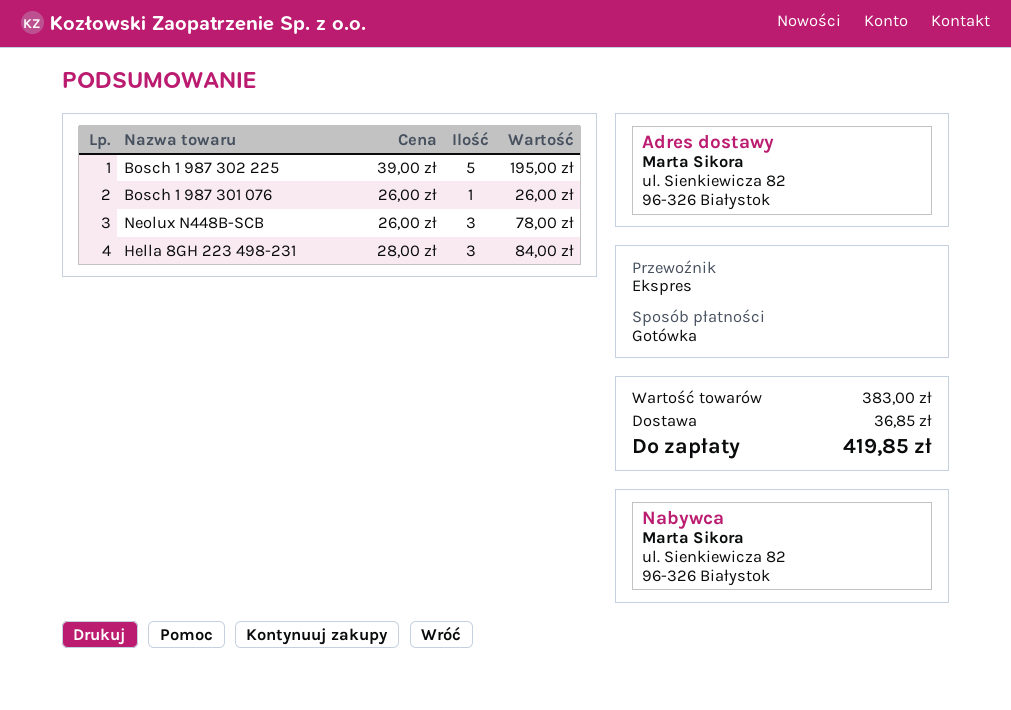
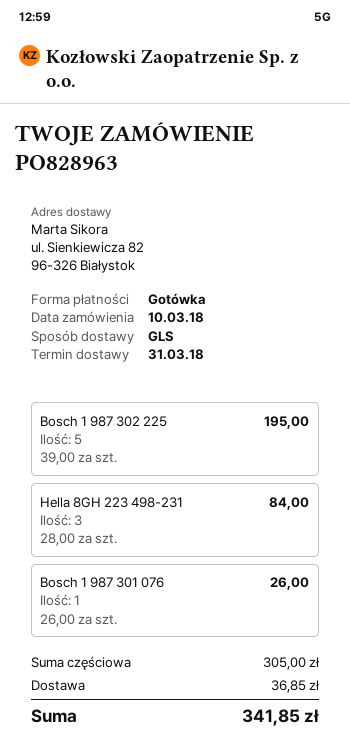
shipping method: express -> GLS
Neolux N448B-SCB: 3 x 26.00 = 78.00 -> none
subtotal: 383.00 -> 305.00
total: 419.85 -> 341.85

